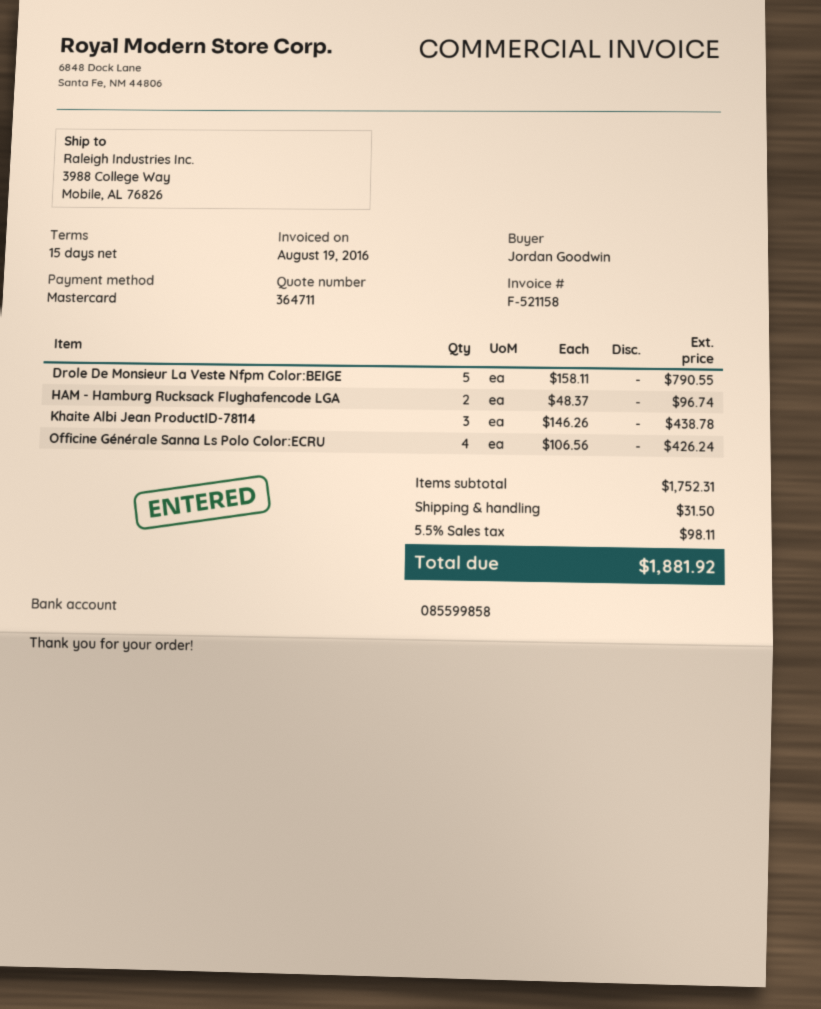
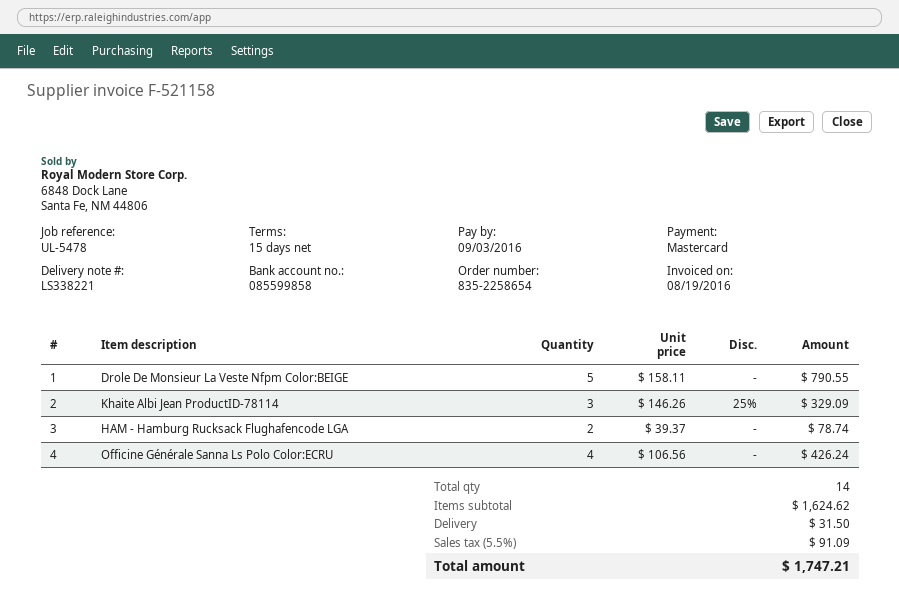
HAM - Hamburg Rucksack Flughafencode LGA: 2 x 48.37 = 96.74 -> 2 x 39.37 = 78.74
Khaite Albi Jean ProductID-78114: 3 x 146.26 = 438.78 -> 3 x 146.26 - 25% = 329.09
subtotal: 1752.31 -> 1624.62
tax: 5.5% = 98.11 -> 5.5% = 91.09
total: 1881.92 -> 1747.21

